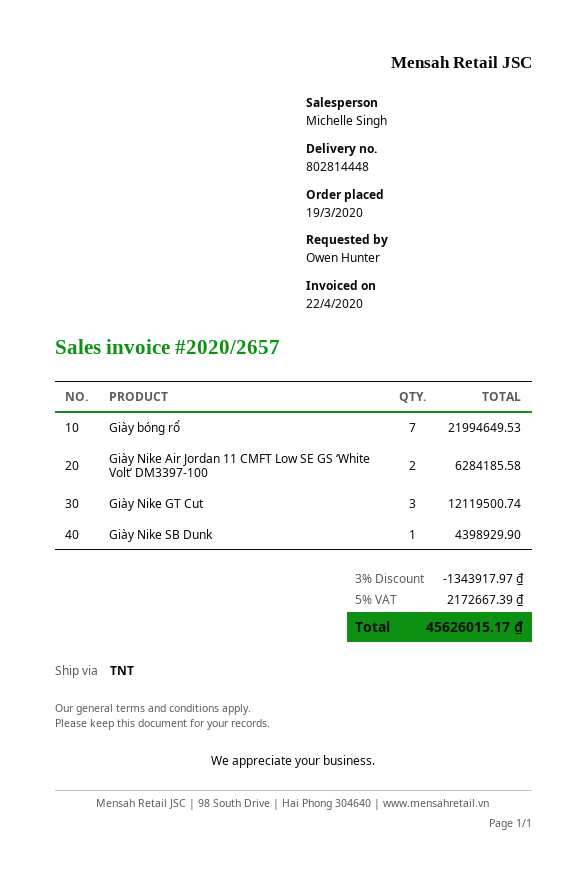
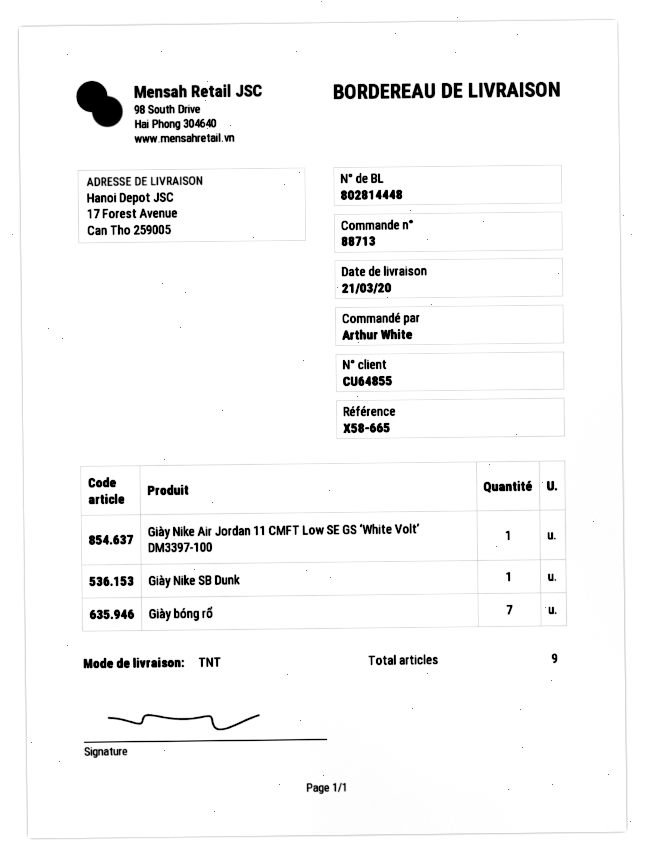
ordered by: Owen Hunter -> Arthur White
Giày Nike Air Jordan 11 CMFT Low SE GS ‘White Volt’ DM3397-100: 2 -> 1
Giày Nike GT Cut: 3 -> none

